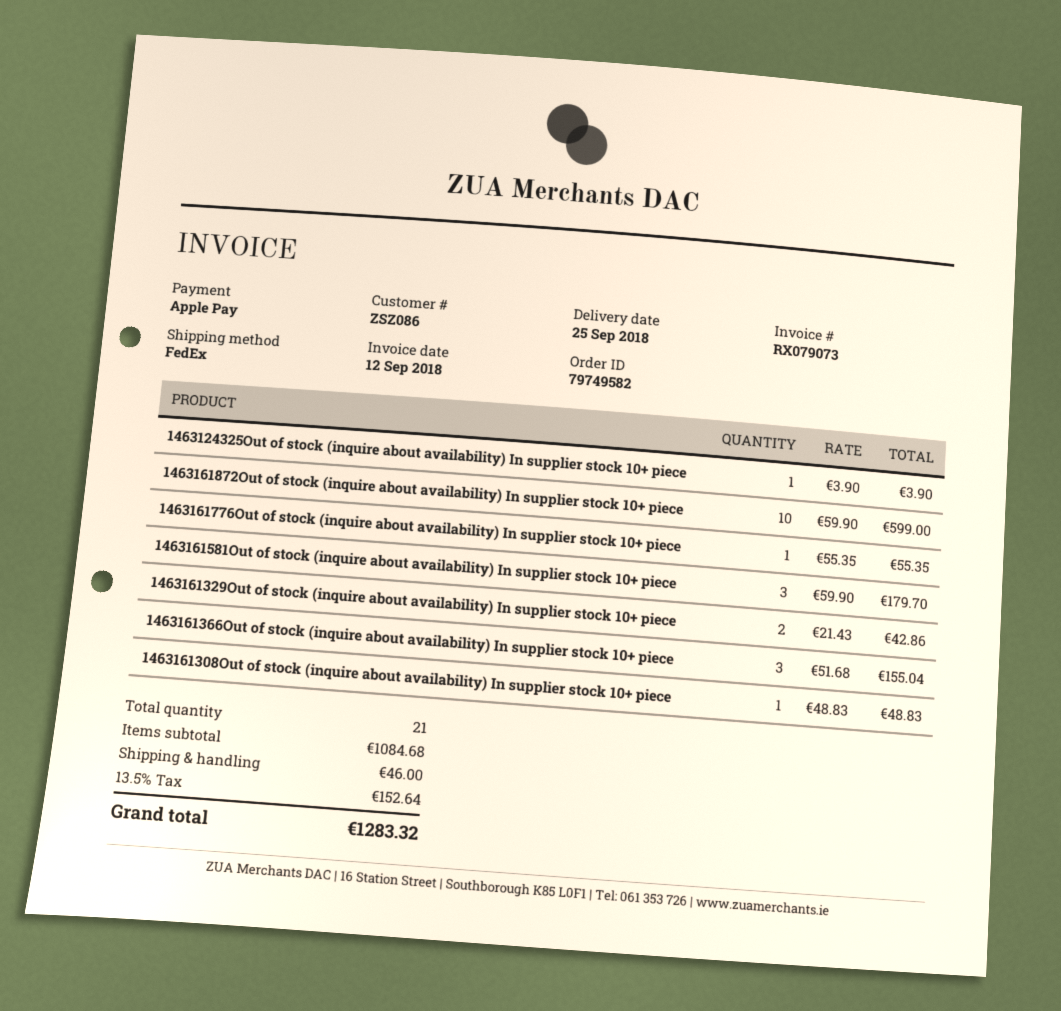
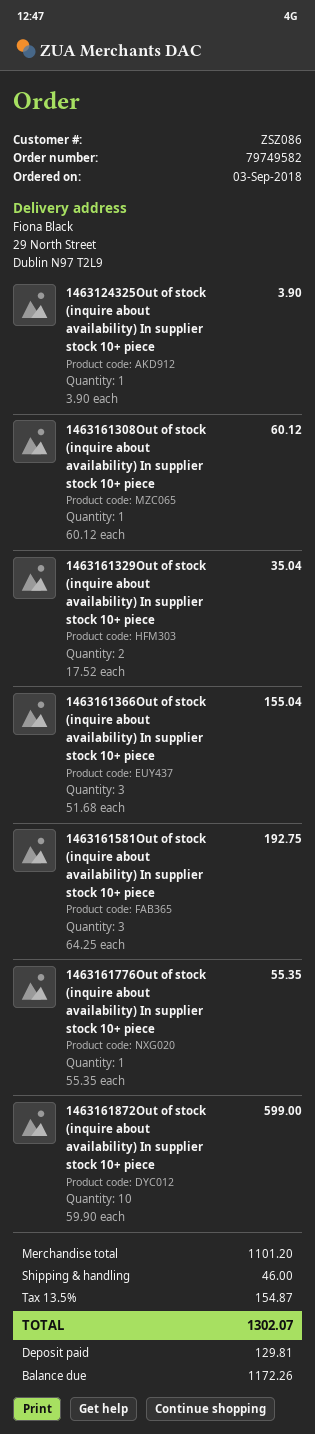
1463161581Out of stock (inquire about availability) In supplier stock 10+ piece: 3 x 59.90 = 179.70 -> 3 x 64.25 = 192.75
1463161329Out of stock (inquire about availability) In supplier stock 10+ piece: 2 x 21.43 = 42.86 -> 2 x 17.52 = 35.04
1463161308Out of stock (inquire about availability) In supplier stock 10+ piece: 1 x 48.83 = 48.83 -> 1 x 60.12 = 60.12
subtotal: 1084.68 -> 1101.20
tax: 13.5% = 152.64 -> 13.5% = 154.87
total: 1283.32 -> 1302.07

